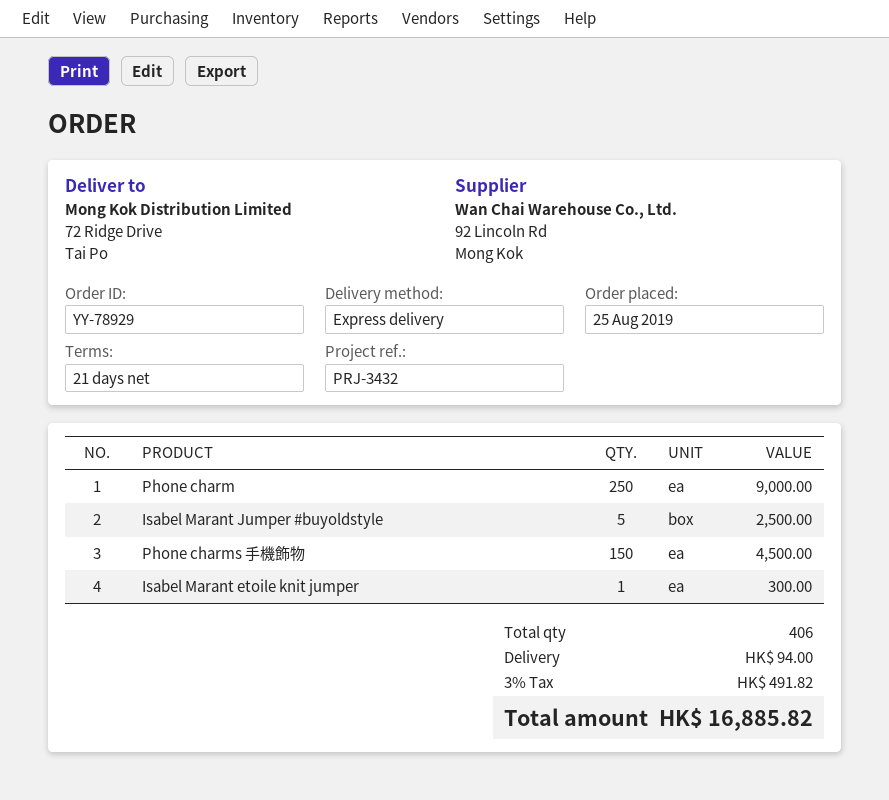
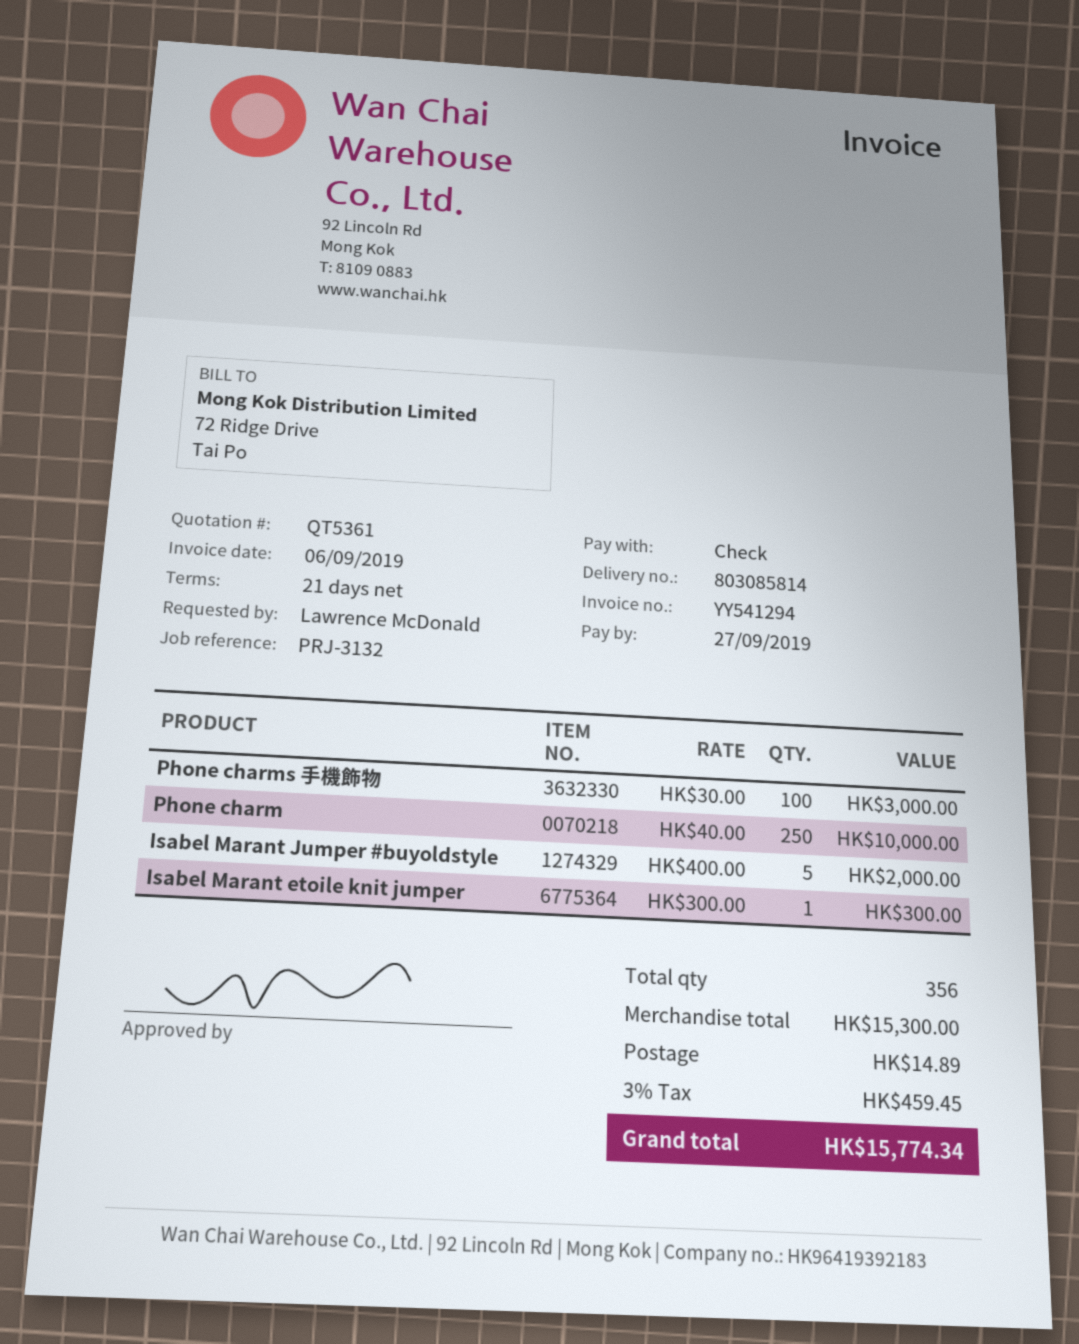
reference: PRJ-3432 -> PRJ-3132
Phone charm: 250 for 9000.00 -> 250 for 10000.00
Isabel Marant Jumper #buyoldstyle: 5 for 2500.00 -> 5 for 2000.00
Phone charms 手機飾物: 150 for 4500.00 -> 100 for 3000.00
total quantity: 406 -> 356
shipping: 94.00 -> 14.89
tax: 3% = 491.82 -> 3% = 459.45
total: 16885.82 -> 15774.34

